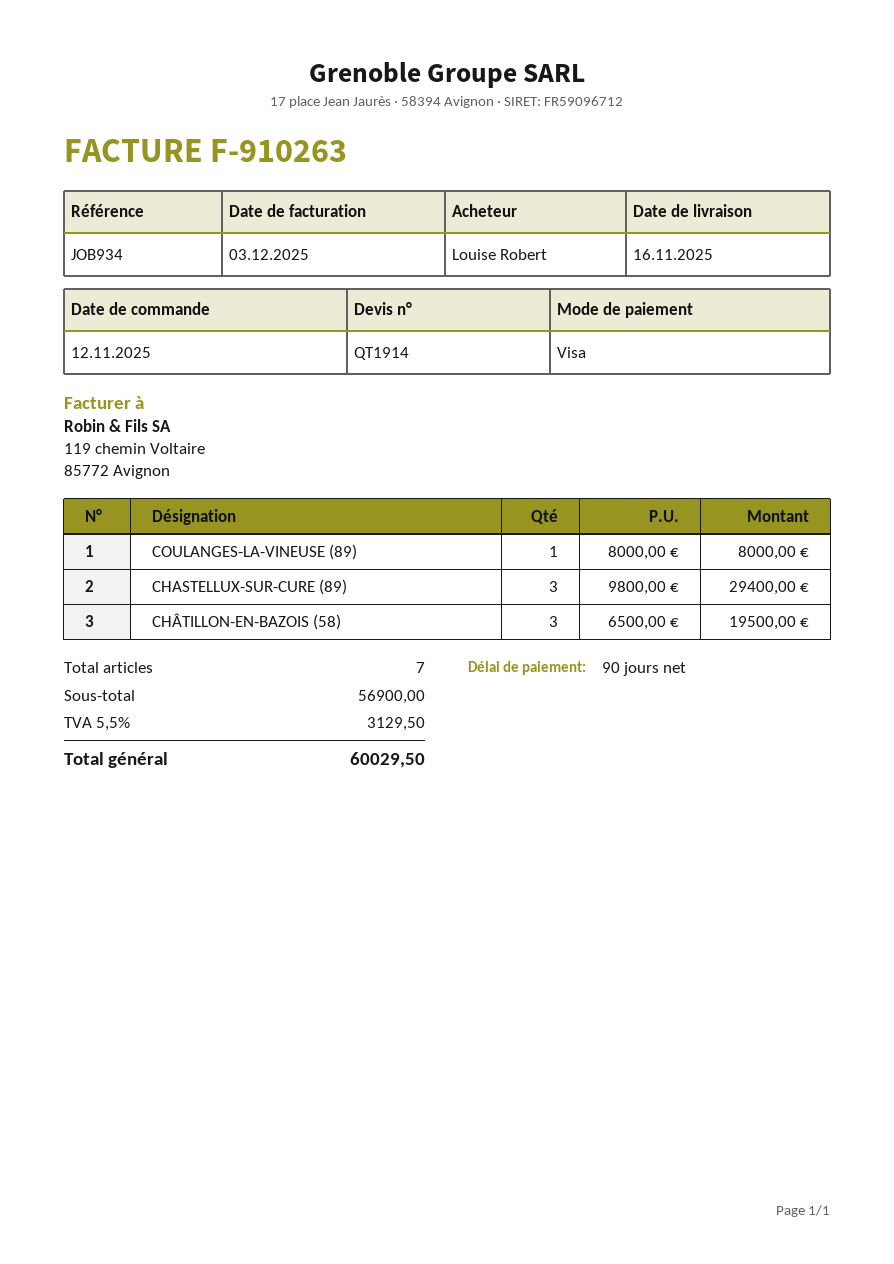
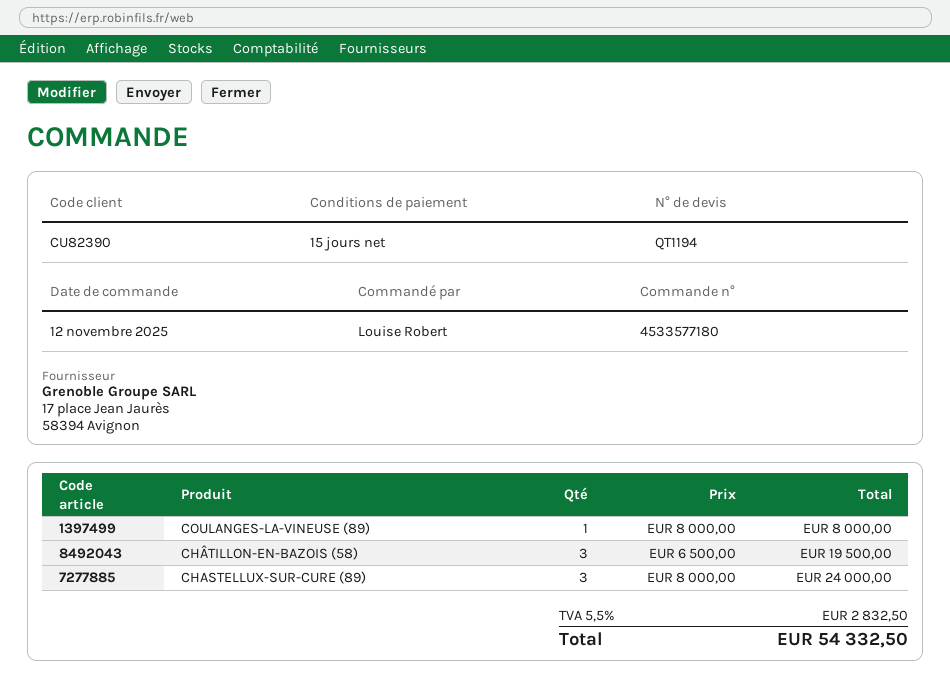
quote number: QT1914 -> QT1194
payment terms: 90 days -> 15 days
CHASTELLUX-SUR-CURE (89): 3 x 9800.00 = 29400.00 -> 3 x 8000.00 = 24000.00
tax: 5.5% = 3129.50 -> 5.5% = 2832.50
total: 60029.50 -> 54332.50

